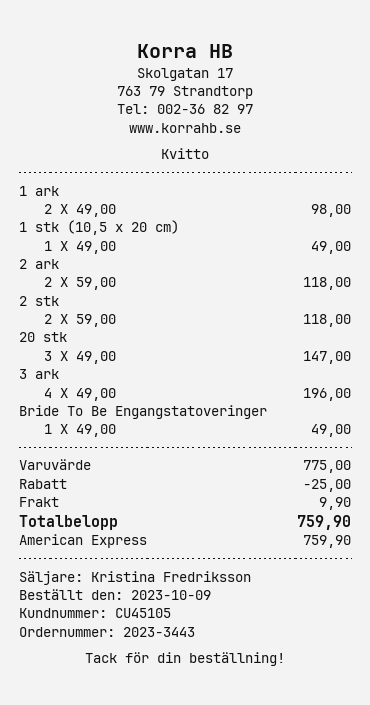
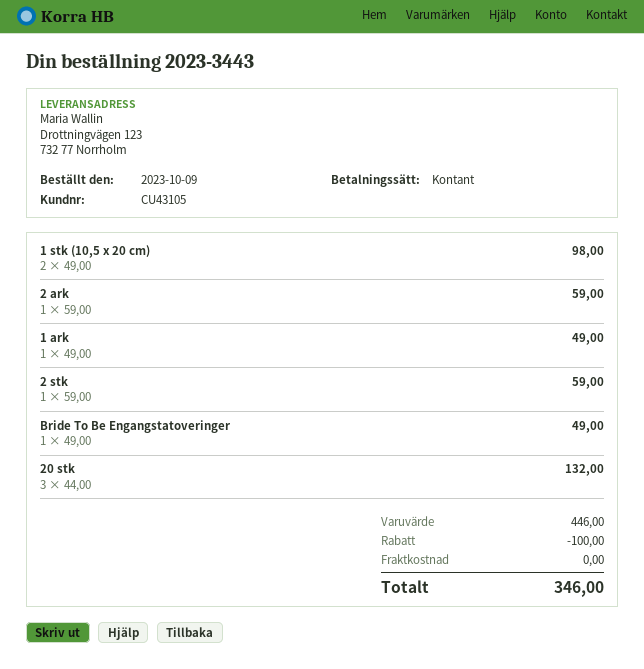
customer number: CU45105 -> CU43105
payment method: American Express -> cash
1 ark: 2 x 49.00 = 98.00 -> 1 x 49.00 = 49.00
1 stk (10,5 x 20 cm): 1 x 49.00 = 49.00 -> 2 x 49.00 = 98.00
2 ark: 2 x 59.00 = 118.00 -> 1 x 59.00 = 59.00
2 stk: 2 x 59.00 = 118.00 -> 1 x 59.00 = 59.00
20 stk: 3 x 49.00 = 147.00 -> 3 x 44.00 = 132.00
3 ark: 4 x 49.00 = 196.00 -> none
subtotal: 775.00 -> 446.00
discount: 25.00 -> 100.00
shipping: 9.90 -> 0.00
total: 759.90 -> 346.00

